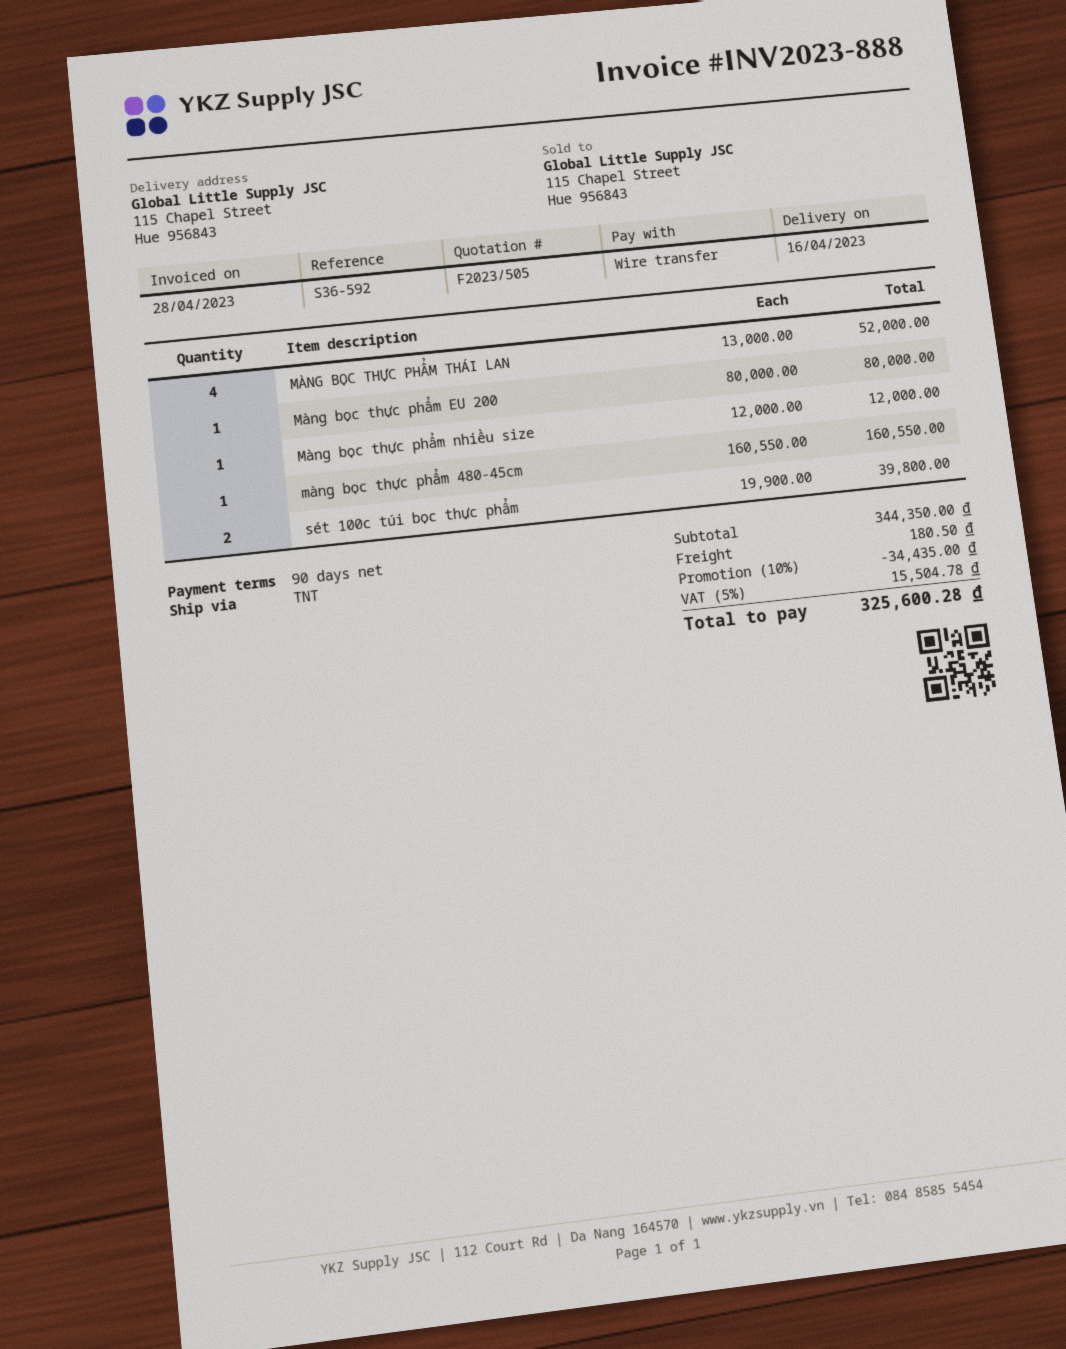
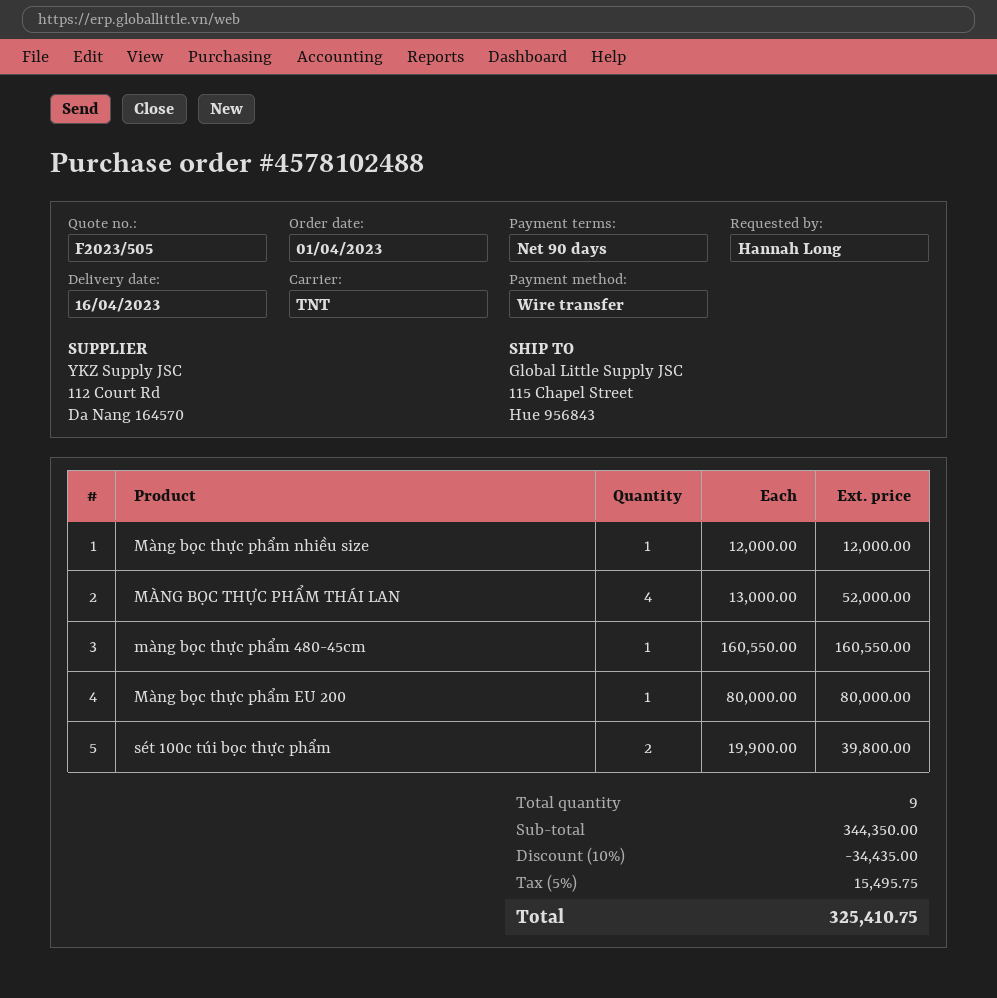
shipping: 180.50 -> none
tax: 5% = 15504.78 -> 5% = 15495.75
total: 325600.28 -> 325410.75

